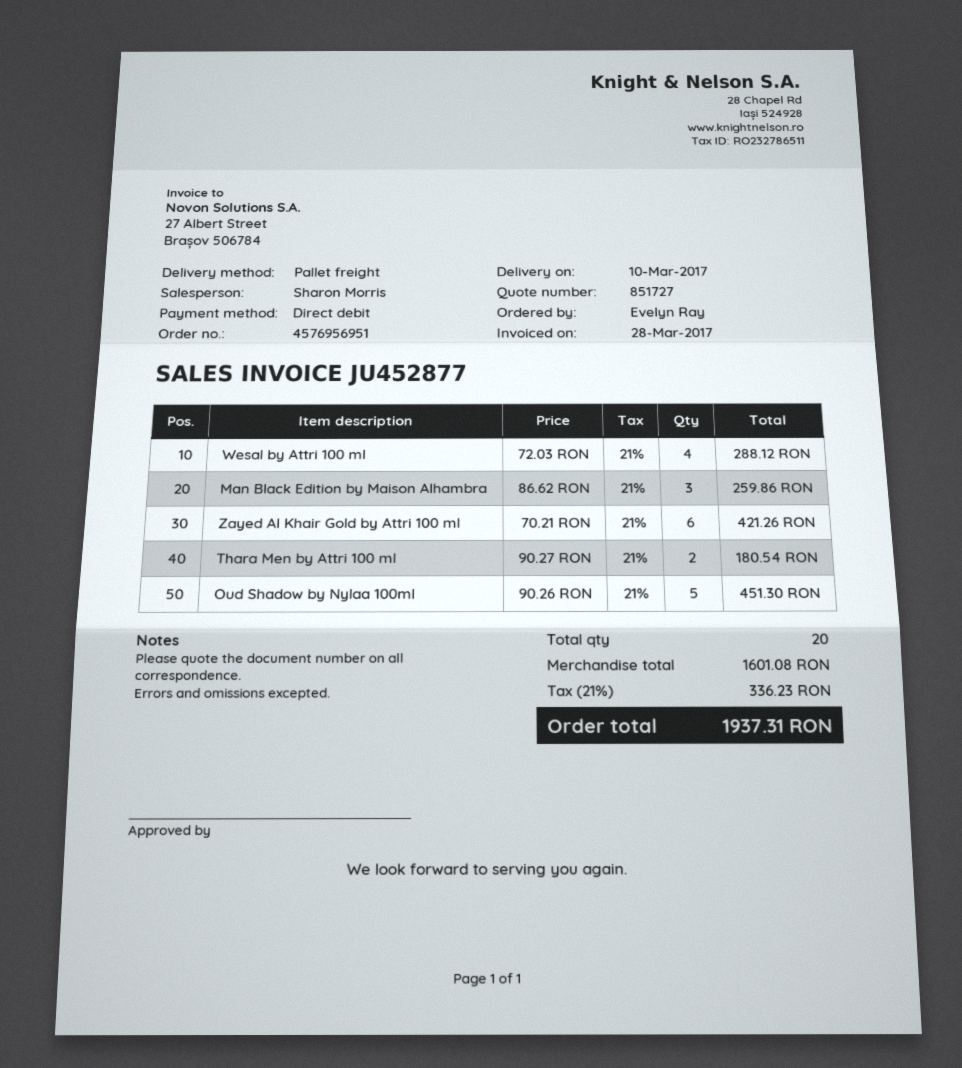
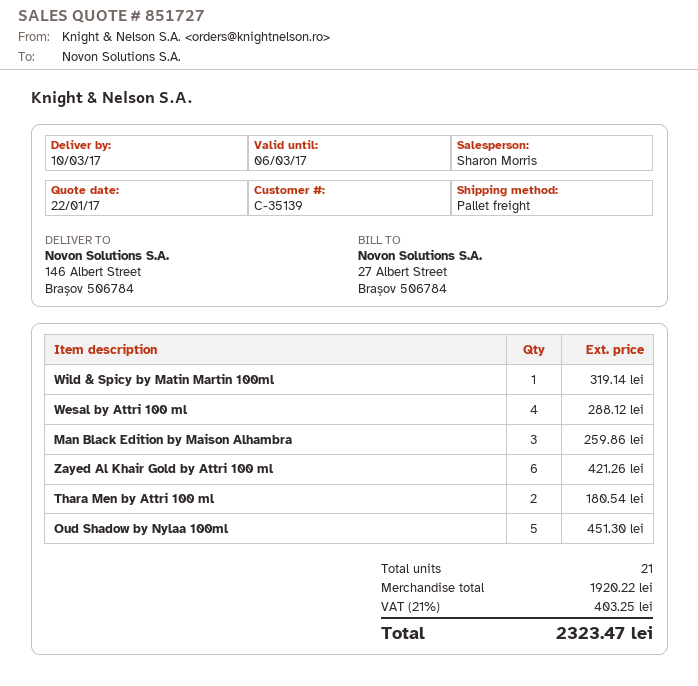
Wild & Spicy by Matin Martin 100ml: none -> 1 for 319.14
total quantity: 20 -> 21
subtotal: 1601.08 -> 1920.22
tax: 21% = 336.23 -> 21% = 403.25
total: 1937.31 -> 2323.47

